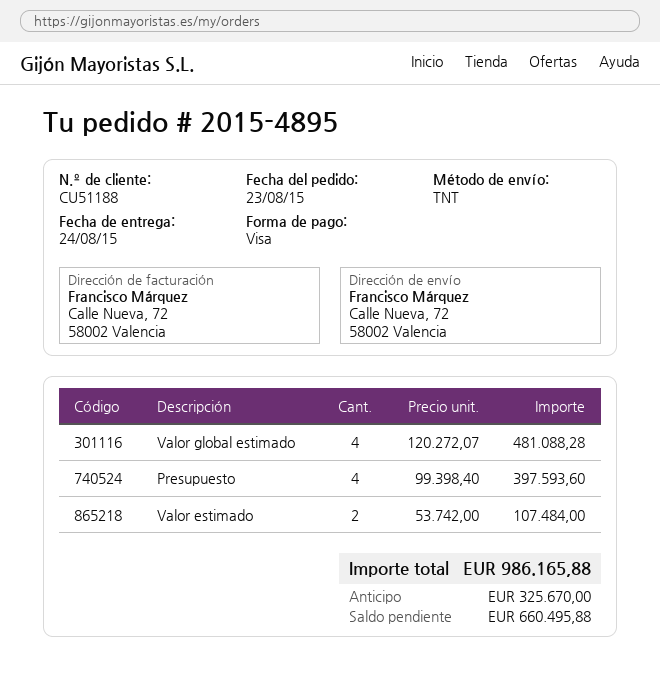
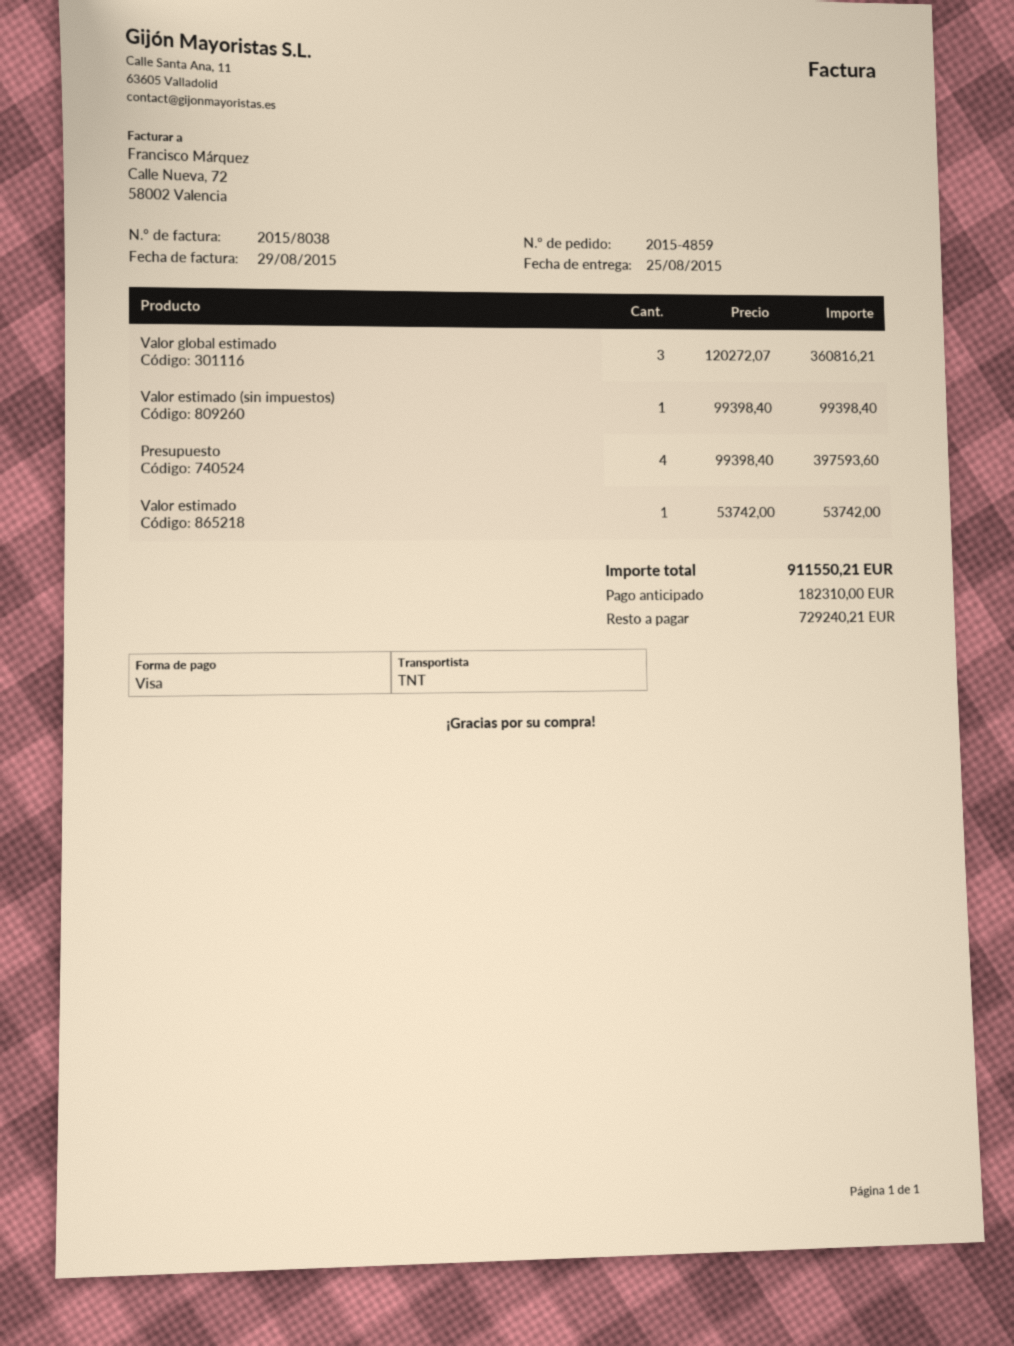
order number: 2015-4895 -> 2015-4859
delivery date: 2015-08-24 -> 2015-08-25
Valor global estimado: 4 x 120272.07 = 481088.28 -> 3 x 120272.07 = 360816.21
Valor estimado: 2 x 53742.00 = 107484.00 -> 1 x 53742.00 = 53742.00
Valor estimado (sin impuestos): none -> 1 x 99398.40 = 99398.40
total: 986165.88 -> 911550.21
deposit: 325670.00 -> 182310.00
balance: 660495.88 -> 729240.21

